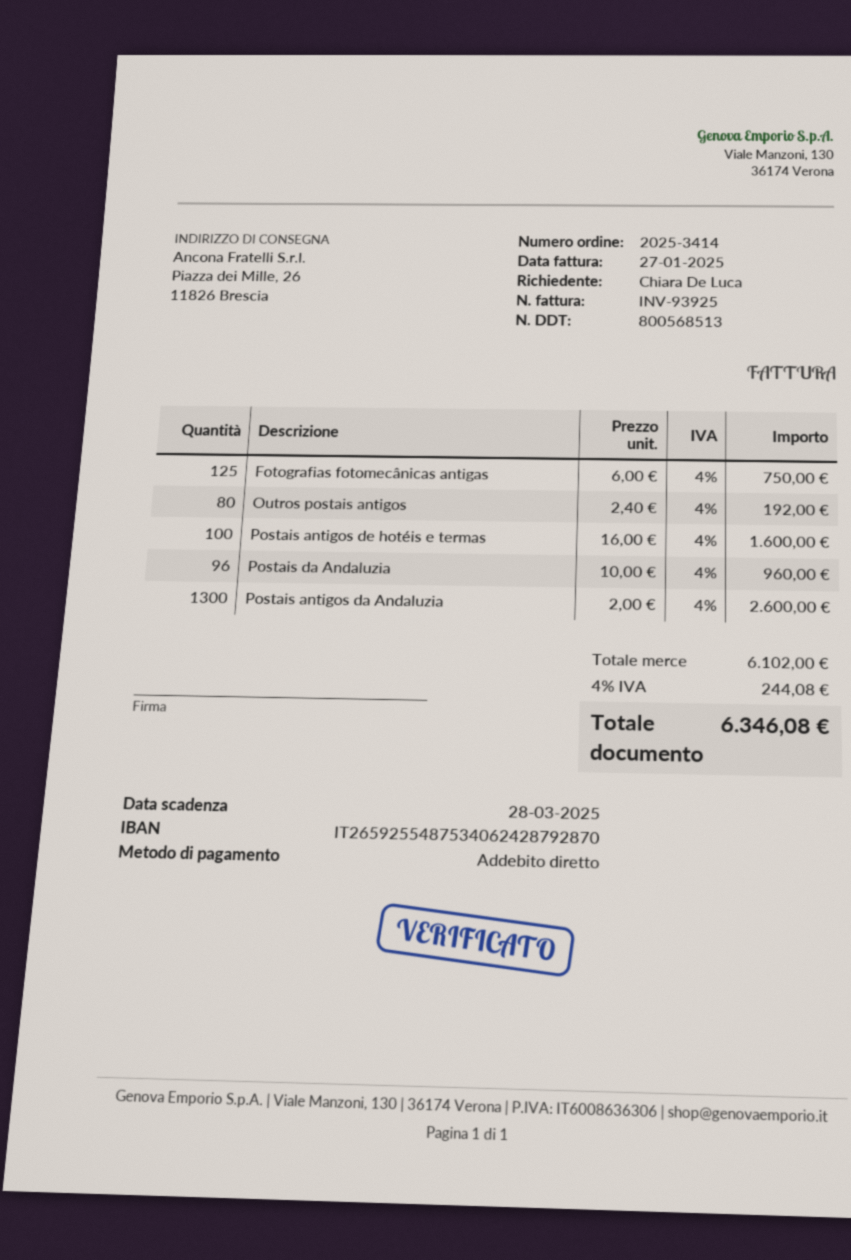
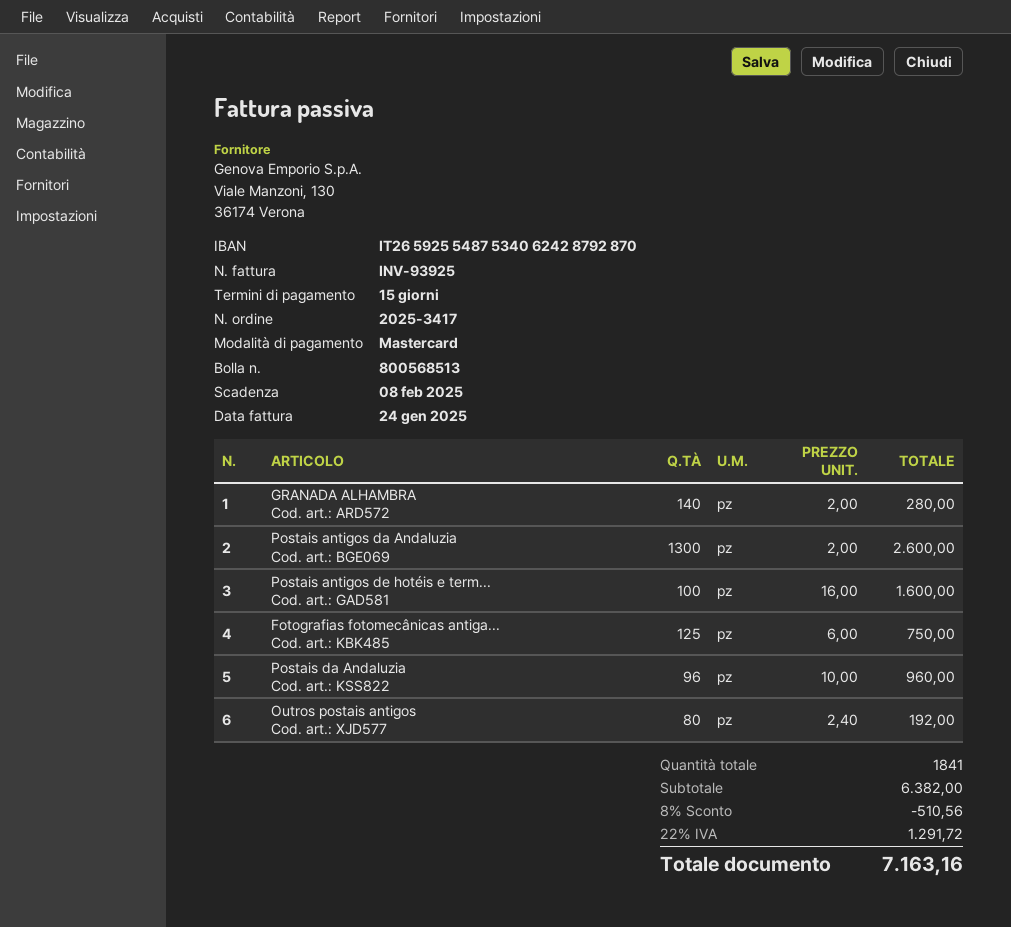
order number: 2025-3414 -> 2025-3417
invoice date: 2025-01-27 -> 2025-01-24
due date: 2025-03-28 -> 2025-02-08
payment method: direct debit -> Mastercard
GRANADA ALHAMBRA: none -> 140 x 2.00 = 280.00
subtotal: 6102.00 -> 6382.00
discount: none -> 8% = 510.56
tax: 4% = 244.08 -> 22% = 1291.72
total: 6346.08 -> 7163.16

